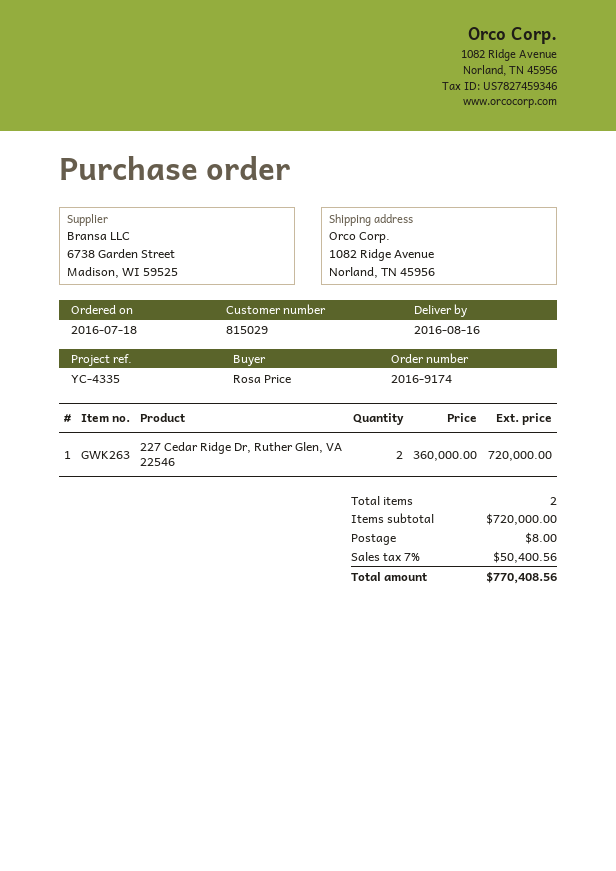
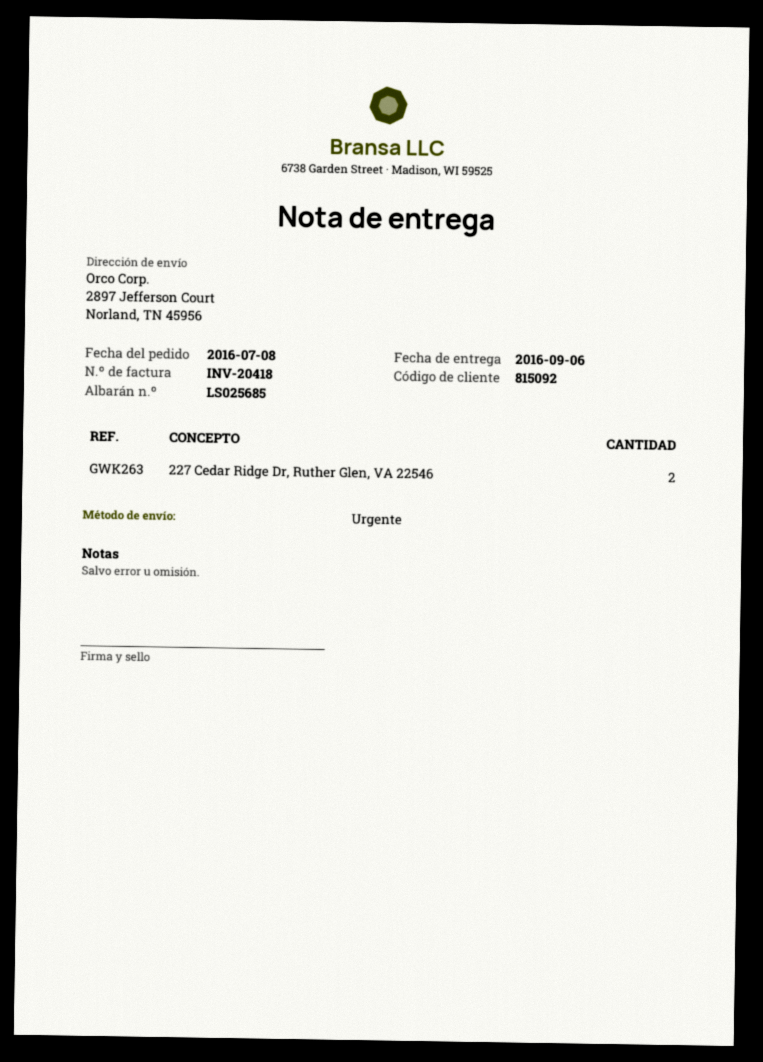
order date: 2016-07-18 -> 2016-07-08
delivery date: 2016-08-16 -> 2016-09-06
customer number: 815029 -> 815092
ship to: 1082 Ridge Avenue, Norland, TN 45956 -> 2897 Jefferson Court, Norland, TN 45956

